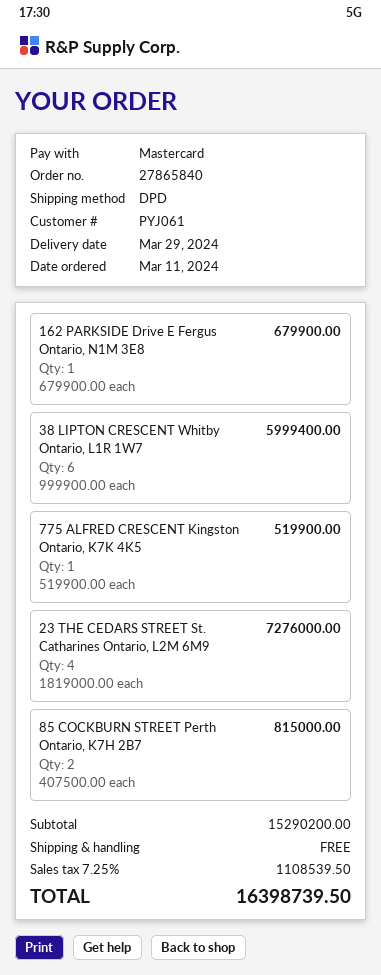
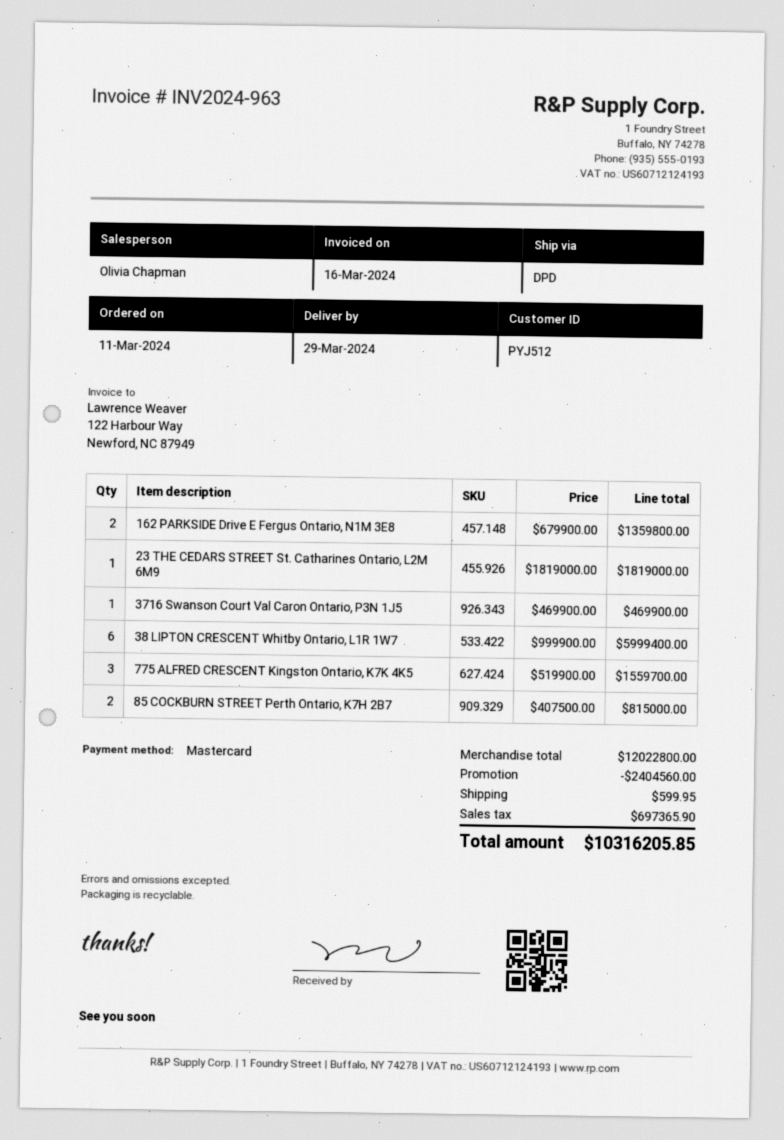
customer number: PYJ061 -> PYJ512
162 PARKSIDE Drive E Fergus Ontario, N1M 3E8: 1 x 679900.00 = 679900.00 -> 2 x 679900.00 = 1359800.00
775 ALFRED CRESCENT Kingston Ontario, K7K 4K5: 1 x 519900.00 = 519900.00 -> 3 x 519900.00 = 1559700.00
23 THE CEDARS STREET St. Catharines Ontario, L2M 6M9: 4 x 1819000.00 = 7276000.00 -> 1 x 1819000.00 = 1819000.00
3716 Swanson Court Val Caron Ontario, P3N 1J5: none -> 1 x 469900.00 = 469900.00
subtotal: 15290200.00 -> 12022800.00
discount: none -> 2404560.00
shipping: 0.00 -> 599.95
tax: 1108539.50 -> 697365.90
total: 16398739.50 -> 10316205.85

